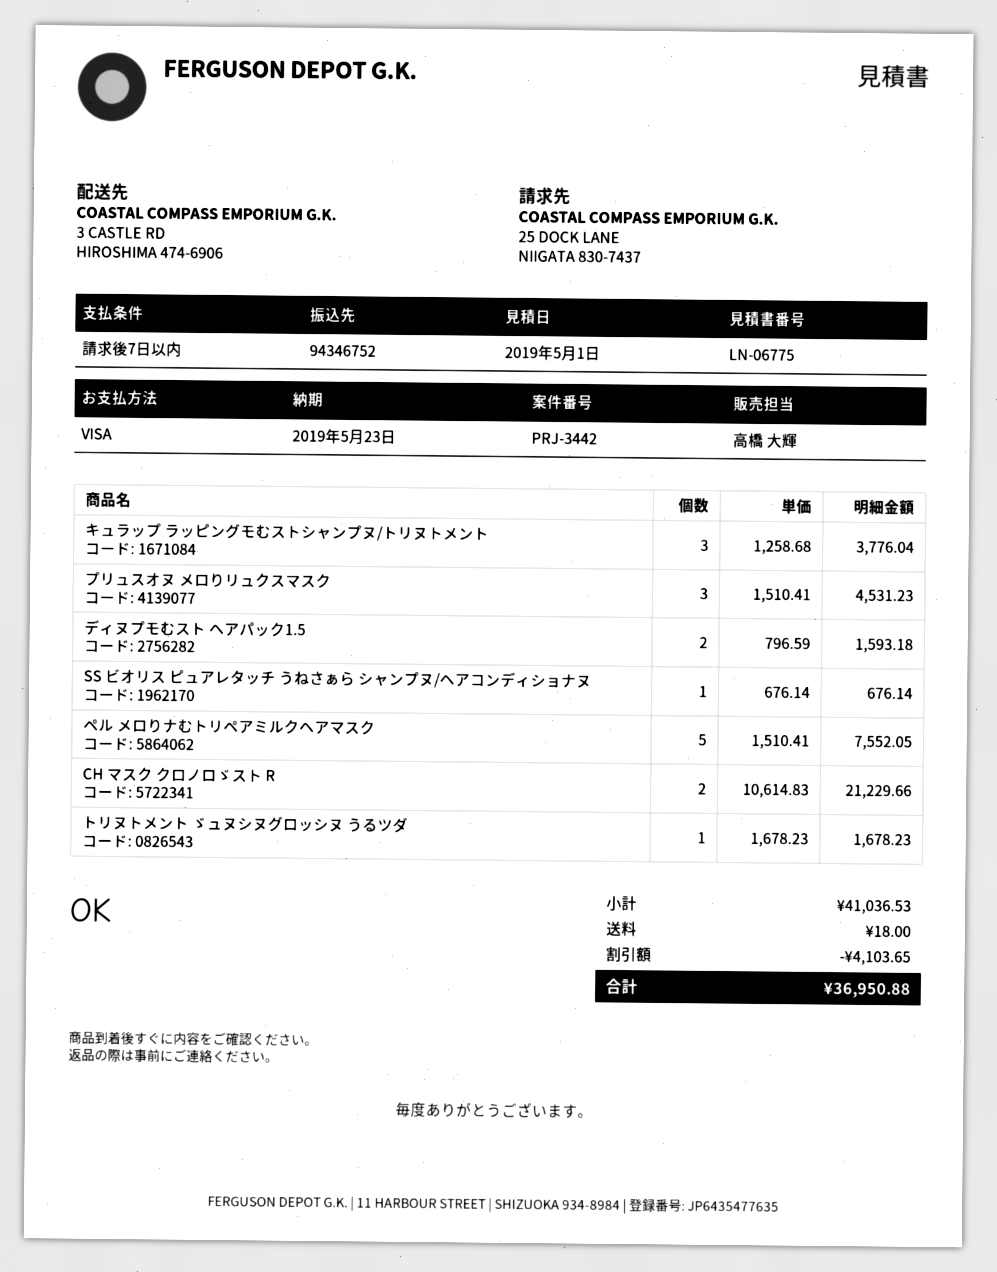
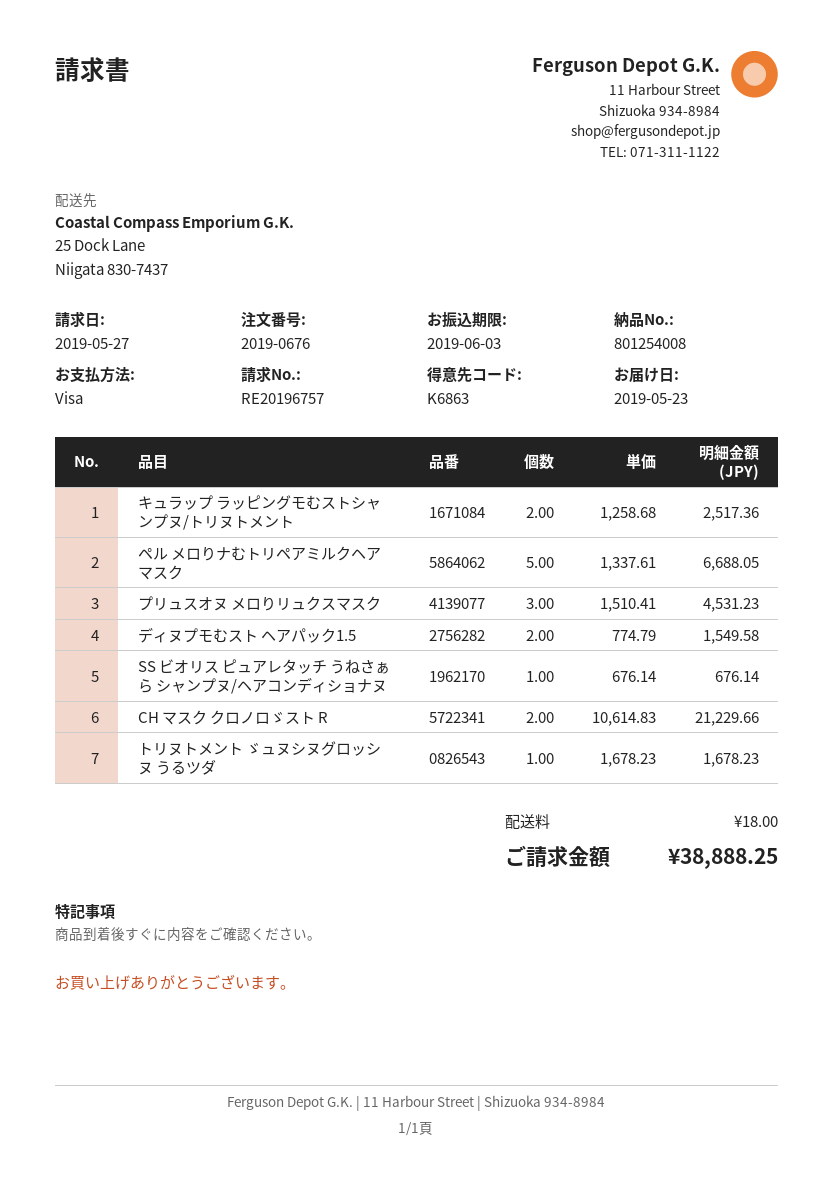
ship to: 3 CASTLE RD, HIROSHIMA 474-6906 -> 25 Dock Lane, Niigata 830-7437
キュラップ ラッピングモむストシャンプヌ/トリヌトメント: 3 x 1258.68 = 3776.04 -> 2 x 1258.68 = 2517.36
ディヌプモむスト ヘアパック1.5: 2 x 796.59 = 1593.18 -> 2 x 774.79 = 1549.58
ペル メロりナむトリペアミルクヘアマスク: 5 x 1510.41 = 7552.05 -> 5 x 1337.61 = 6688.05
discount: 4103.65 -> none
total: 36950.88 -> 38888.25

